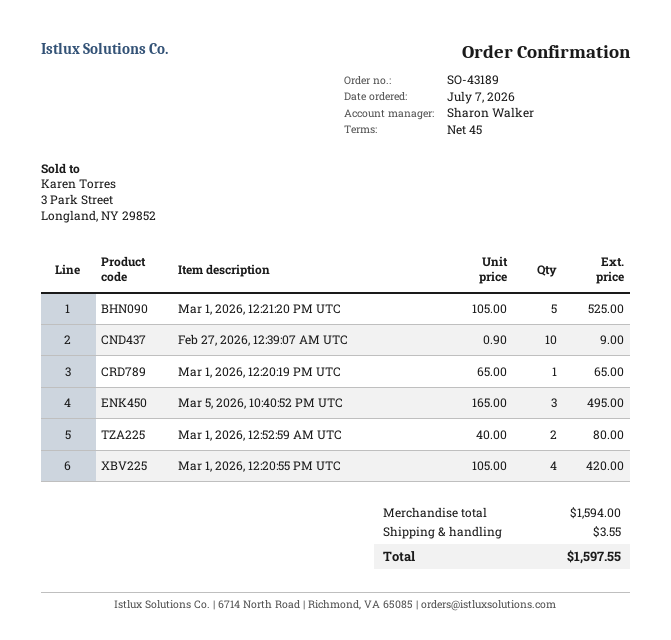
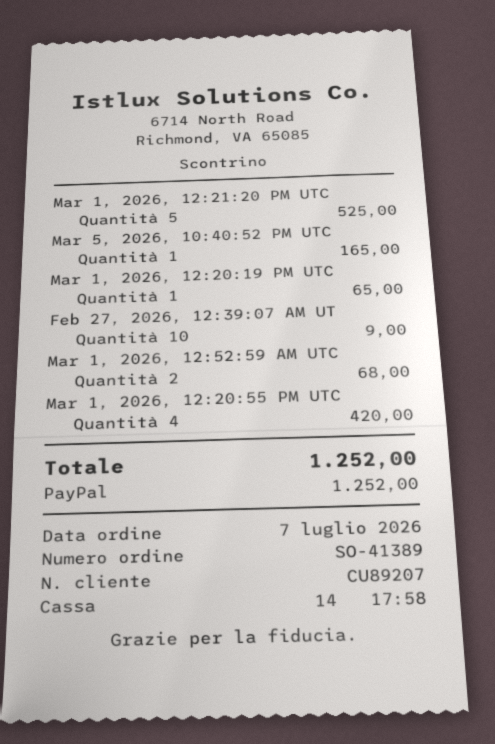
order number: SO-43189 -> SO-41389
Mar 5, 2026, 10:40:52 PM UTC: 3 for 495.00 -> 1 for 165.00
Mar 1, 2026, 12:52:59 AM UTC: 2 for 80.00 -> 2 for 68.00
shipping: 3.55 -> none
total: 1597.55 -> 1252.00

